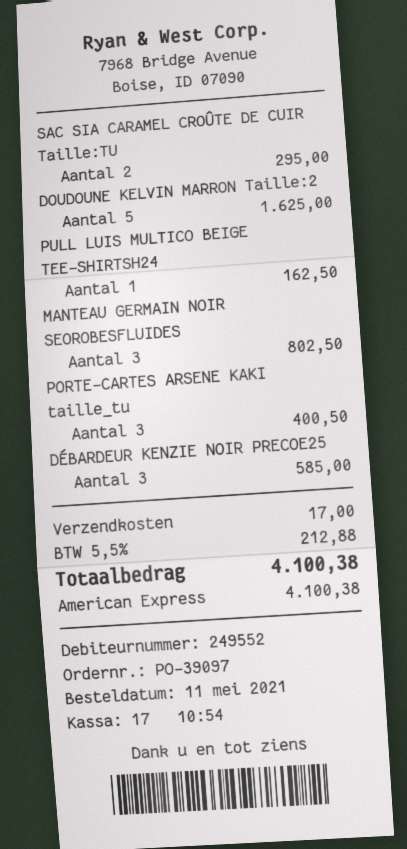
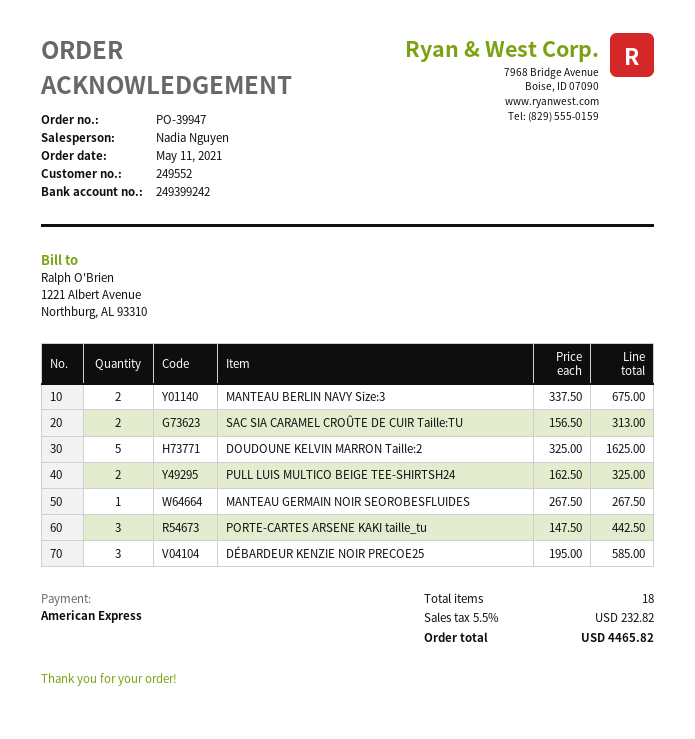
order number: PO-39097 -> PO-39947
SAC SIA CARAMEL CROÛTE DE CUIR Taille:TU: 2 for 295.00 -> 2 for 313.00
PULL LUIS MULTICO BEIGE TEE-SHIRTSH24: 1 for 162.50 -> 2 for 325.00
MANTEAU GERMAIN NOIR SEOROBESFLUIDES: 3 for 802.50 -> 1 for 267.50
PORTE-CARTES ARSENE KAKI taille_tu: 3 for 400.50 -> 3 for 442.50
MANTEAU BERLIN NAVY Size:3: none -> 2 for 675.00
shipping: 17.00 -> none
tax: 5.5% = 212.88 -> 5.5% = 232.82
total: 4100.38 -> 4465.82

